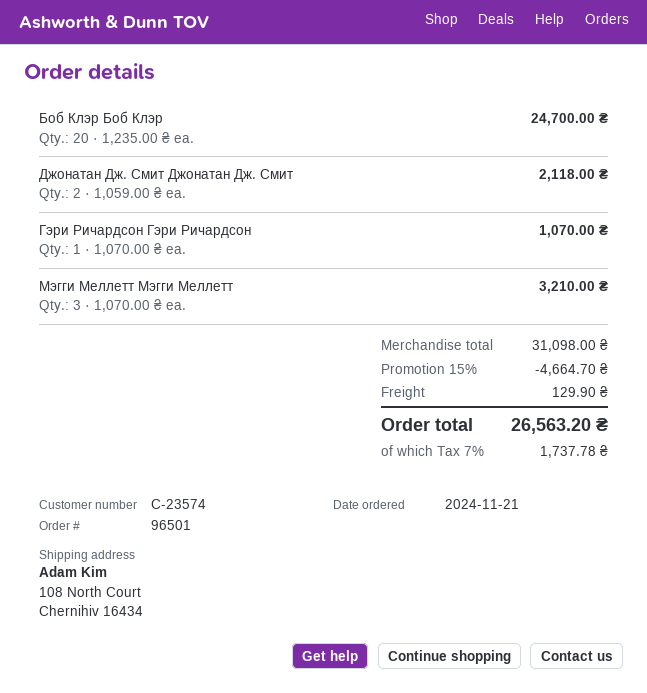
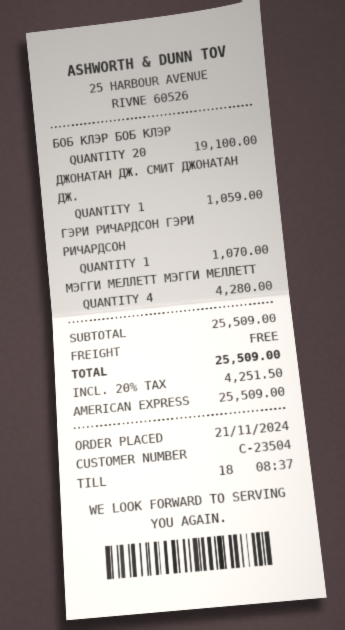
customer number: C-23574 -> C-23504
Боб Клэр Боб Клэр: 20 for 24700.00 -> 20 for 19100.00
Джонатан Дж. Смит Джонатан Дж. Смит: 2 for 2118.00 -> 1 for 1059.00
Мэгги Меллетт Мэгги Меллетт: 3 for 3210.00 -> 4 for 4280.00
subtotal: 31098.00 -> 25509.00
discount: 15% = 4664.70 -> none
shipping: 129.90 -> 0.00
tax: 7% = 1737.78 -> 20% = 4251.50
total: 26563.20 -> 25509.00

